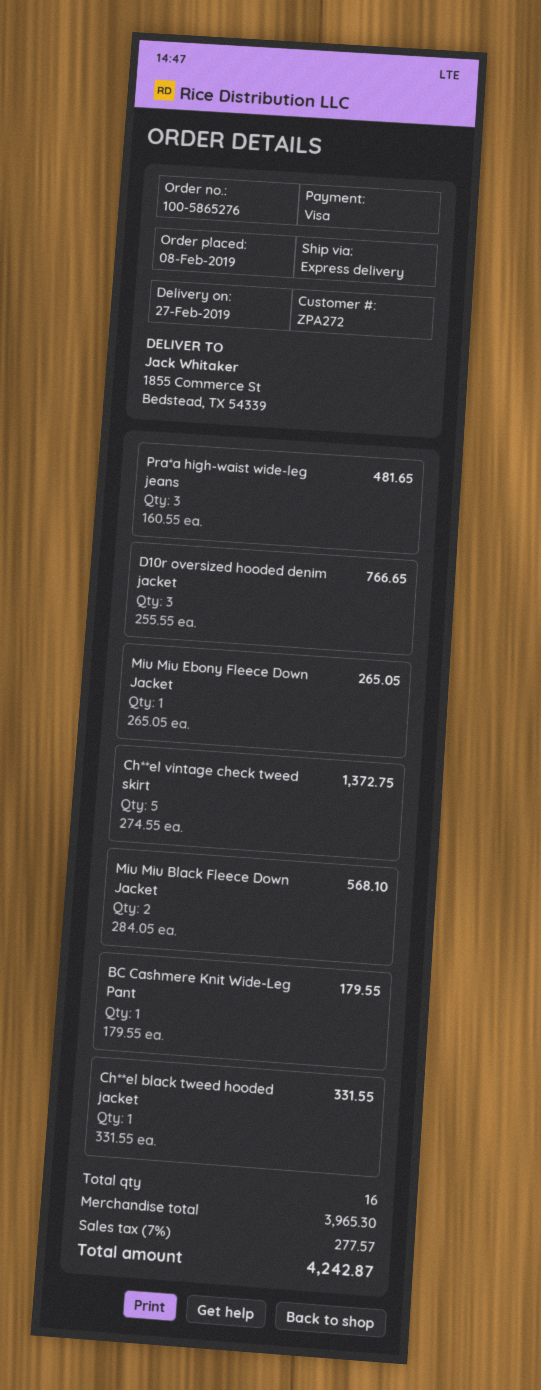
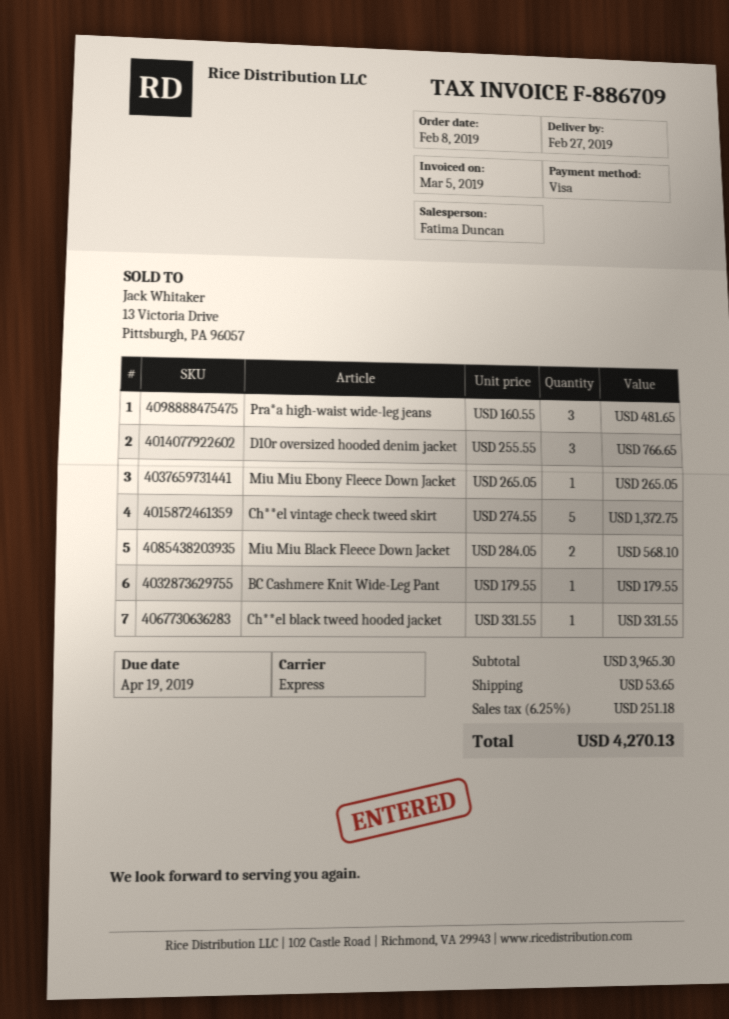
shipping: none -> 53.65
tax: 7% = 277.57 -> 6.25% = 251.18
total: 4242.87 -> 4270.13

